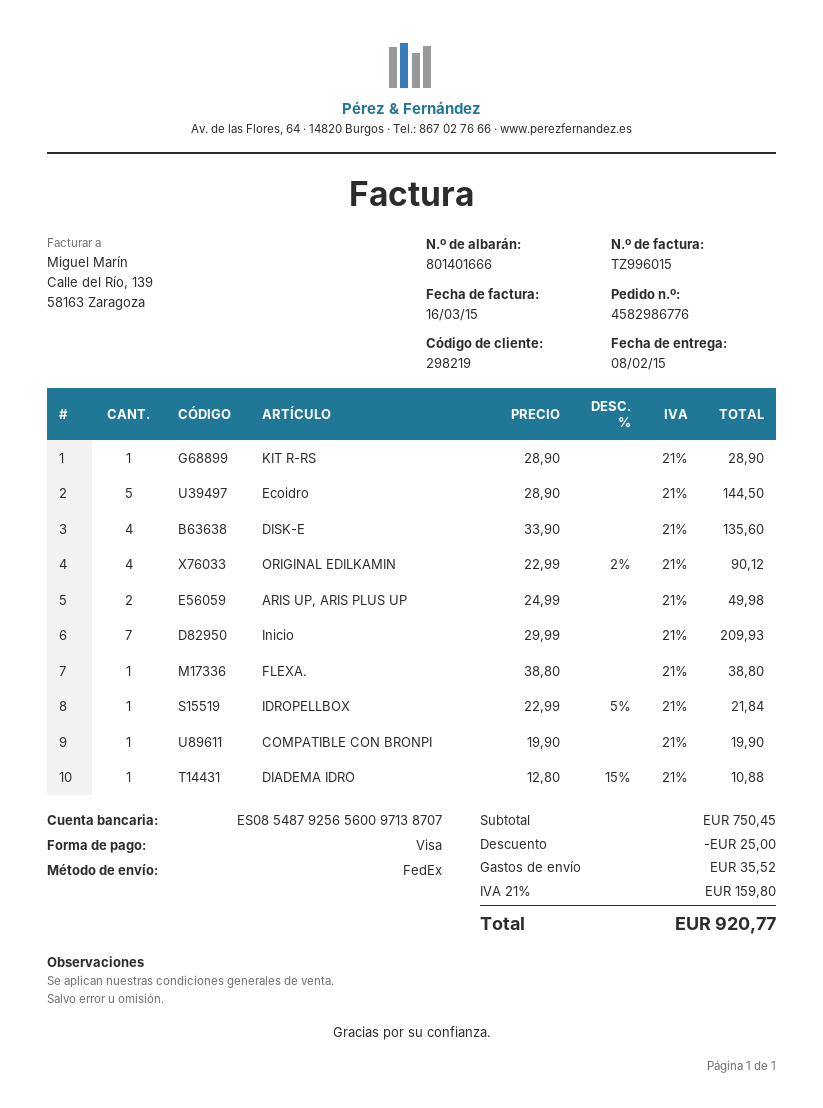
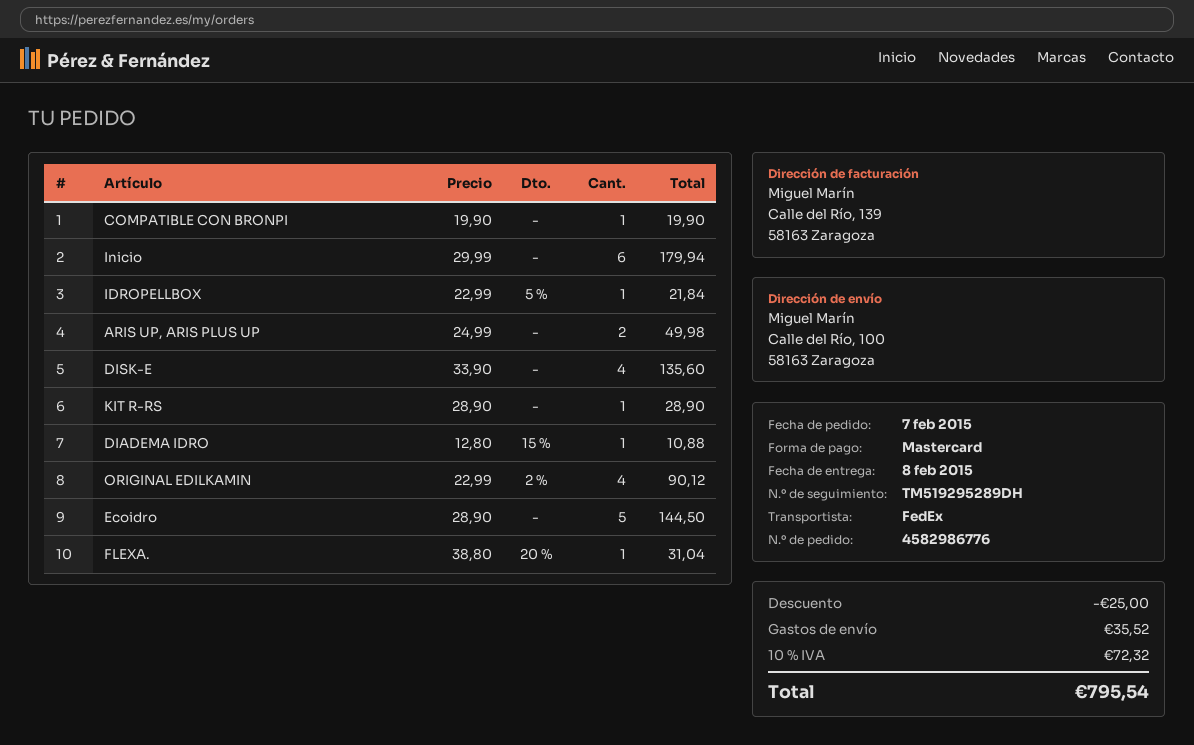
payment method: Visa -> Mastercard
Inicio: 7 x 29.99 = 209.93 -> 6 x 29.99 = 179.94
FLEXA.: 1 x 38.80 = 38.80 -> 1 x 38.80 - 20% = 31.04
tax: 21% = 159.80 -> 10% = 72.32
total: 920.77 -> 795.54

